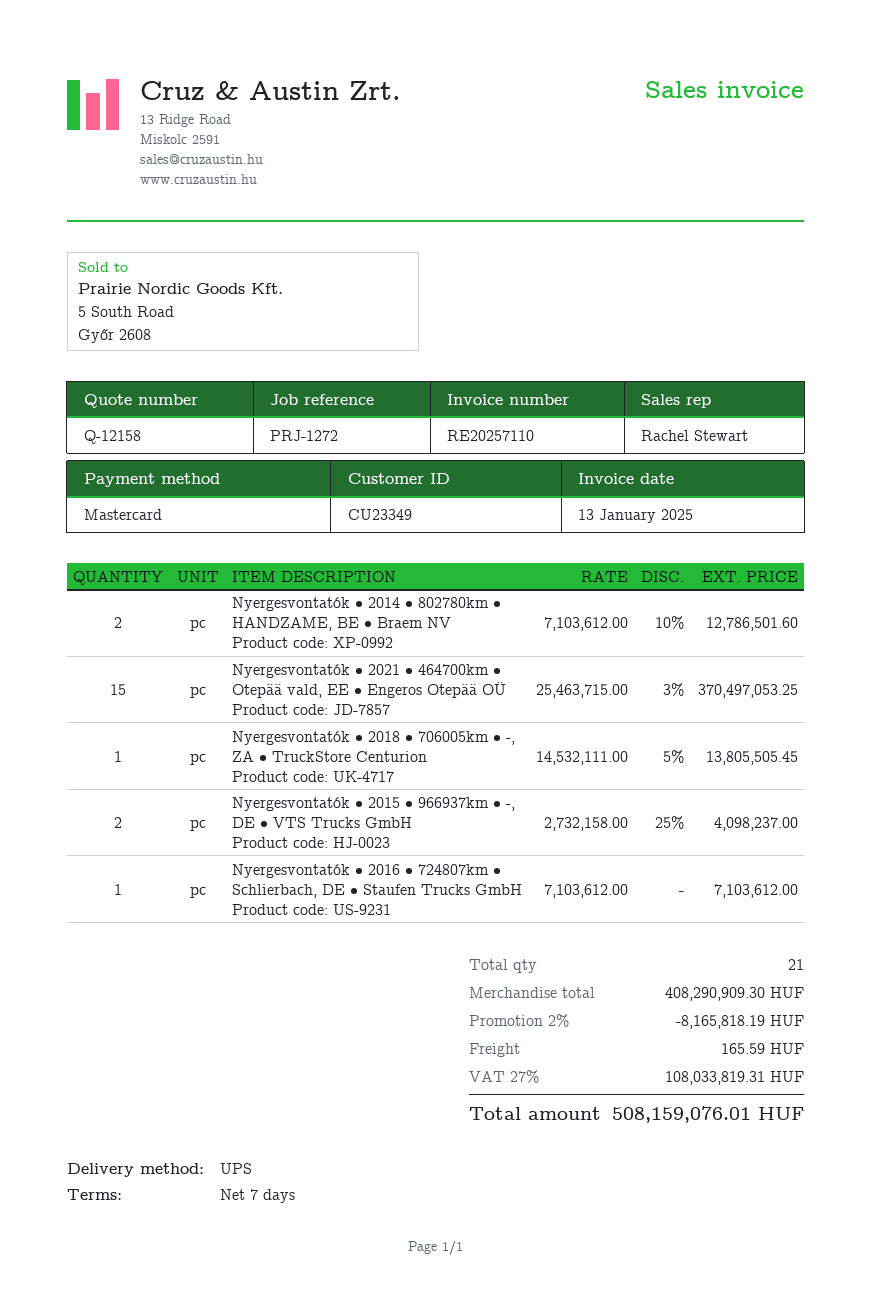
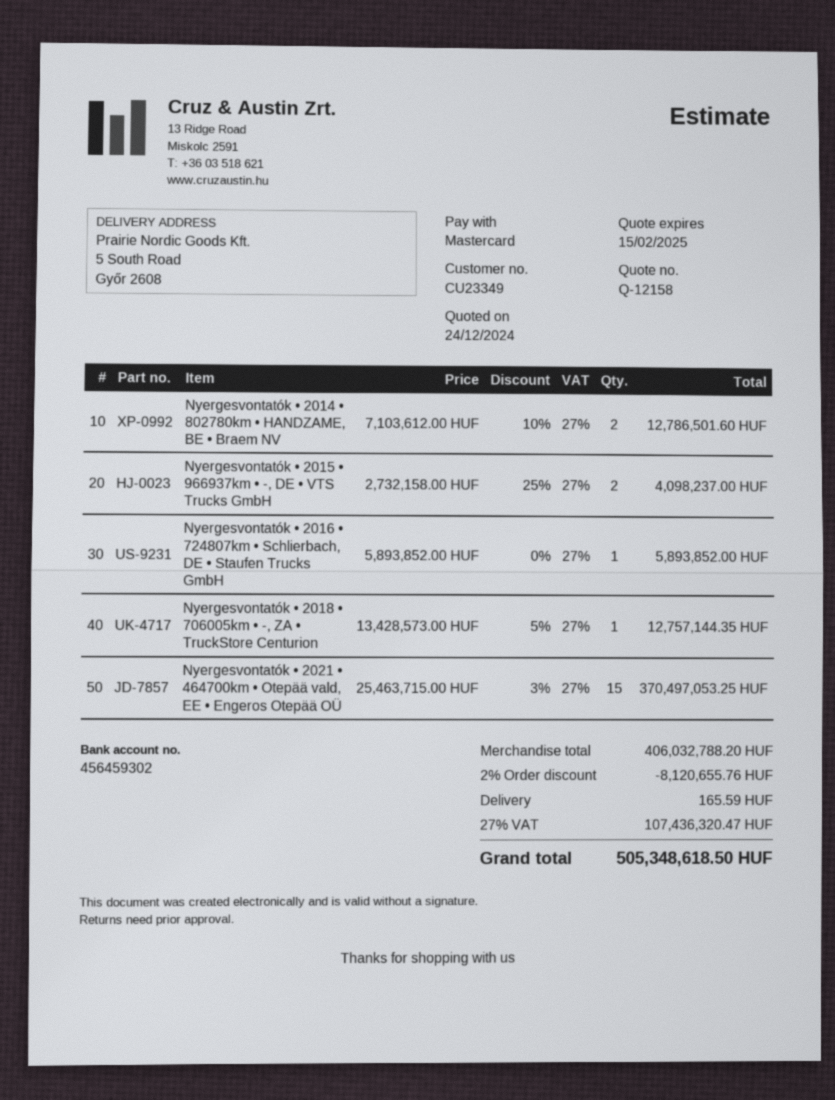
Nyergesvontatók • 2018 • 706005km • -, ZA • TruckStore Centurion: 1 x 14532111.00 - 5% = 13805505.45 -> 1 x 13428573.00 - 5% = 12757144.35
Nyergesvontatók • 2016 • 724807km • Schlierbach, DE • Staufen Trucks GmbH: 1 x 7103612.00 = 7103612.00 -> 1 x 5893852.00 = 5893852.00
subtotal: 408290909.30 -> 406032788.20
discount: 2% = 8165818.19 -> 2% = 8120655.76
tax: 27% = 108033819.31 -> 27% = 107436320.47
total: 508159076.01 -> 505348618.50

